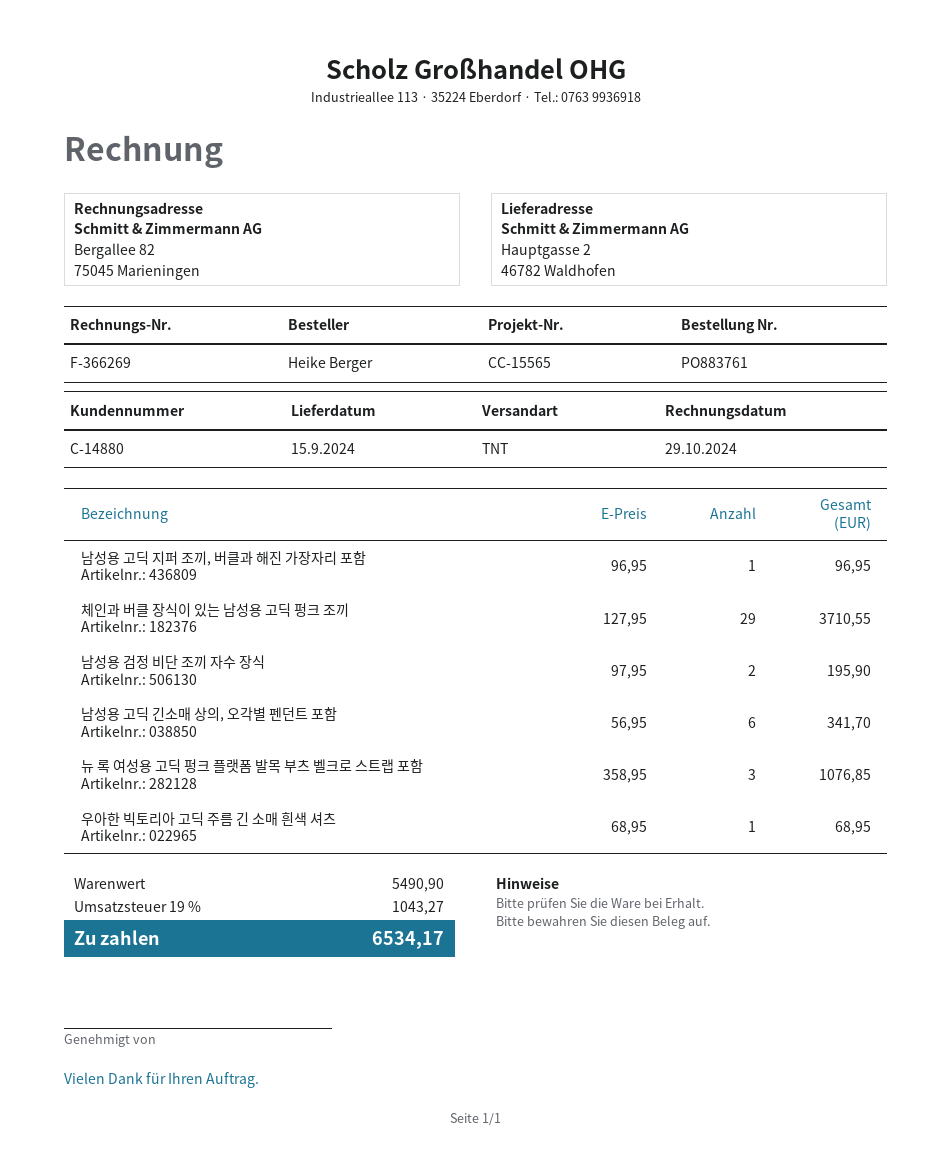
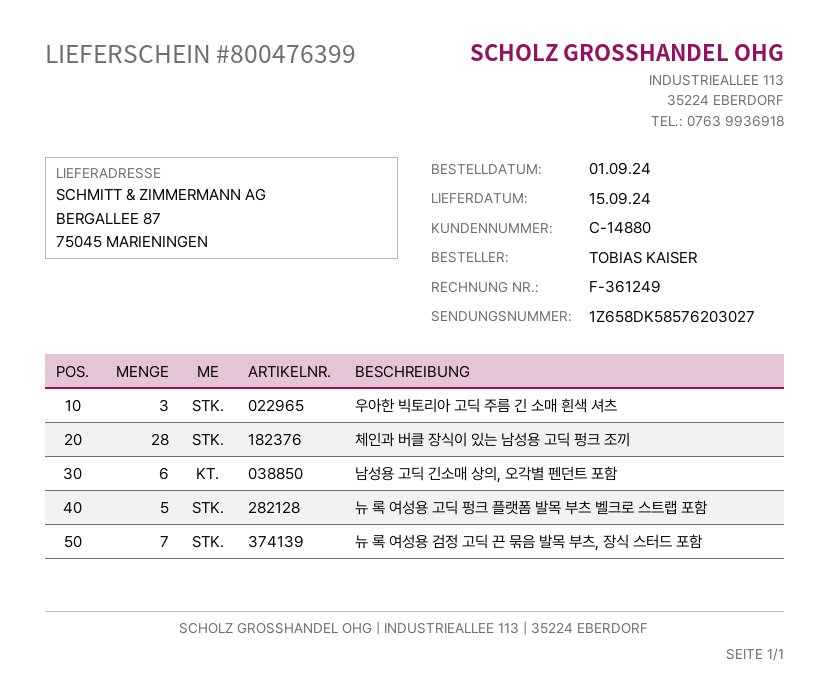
invoice number: F-366269 -> F-361249
ordered by: Heike Berger -> TOBIAS KAISER
ship to: Hauptgasse 2, 46782 Waldhofen -> BERGALLEE 87, 75045 MARIENINGEN
남성용 고딕 지퍼 조끼, 버클과 해진 가장자리 포함: 1 -> none
체인과 버클 장식이 있는 남성용 고딕 펑크 조끼: 29 -> 28
남성용 검정 비단 조끼 자수 장식: 2 -> none
뉴 록 여성용 고딕 펑크 플랫폼 발목 부츠 벨크로 스트랩 포함: 3 -> 5
우아한 빅토리아 고딕 주름 긴 소매 흰색 셔츠: 1 -> 3
뉴 록 여성용 검정 고딕 끈 묶음 발목 부츠, 장식 스터드 포함: none -> 7

